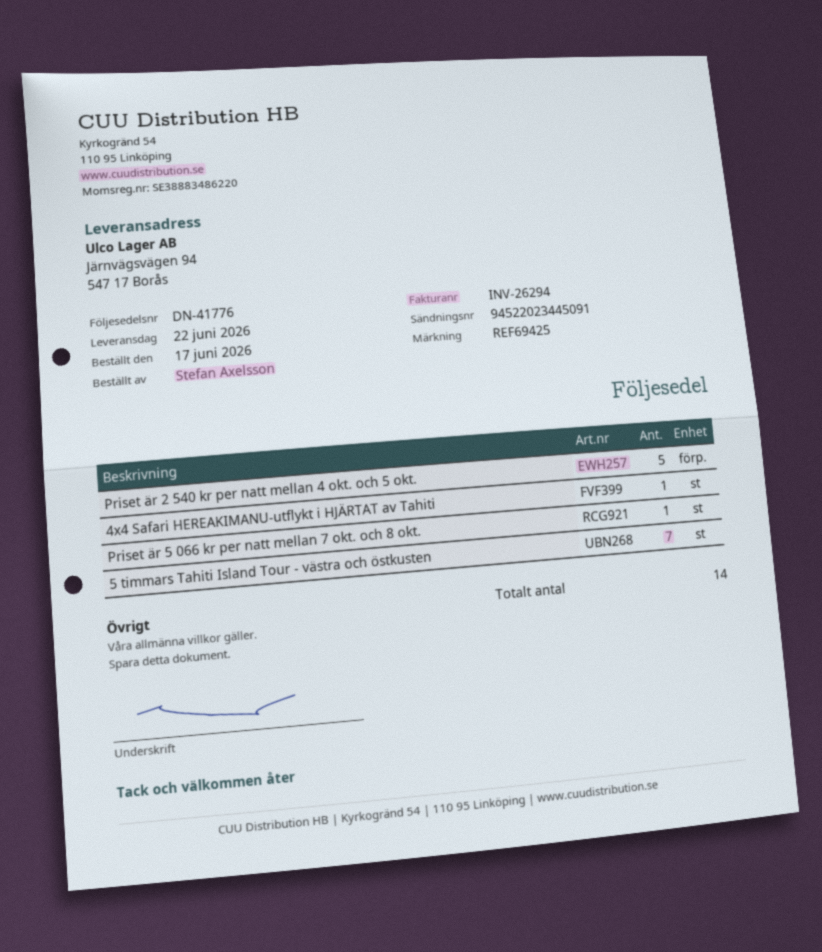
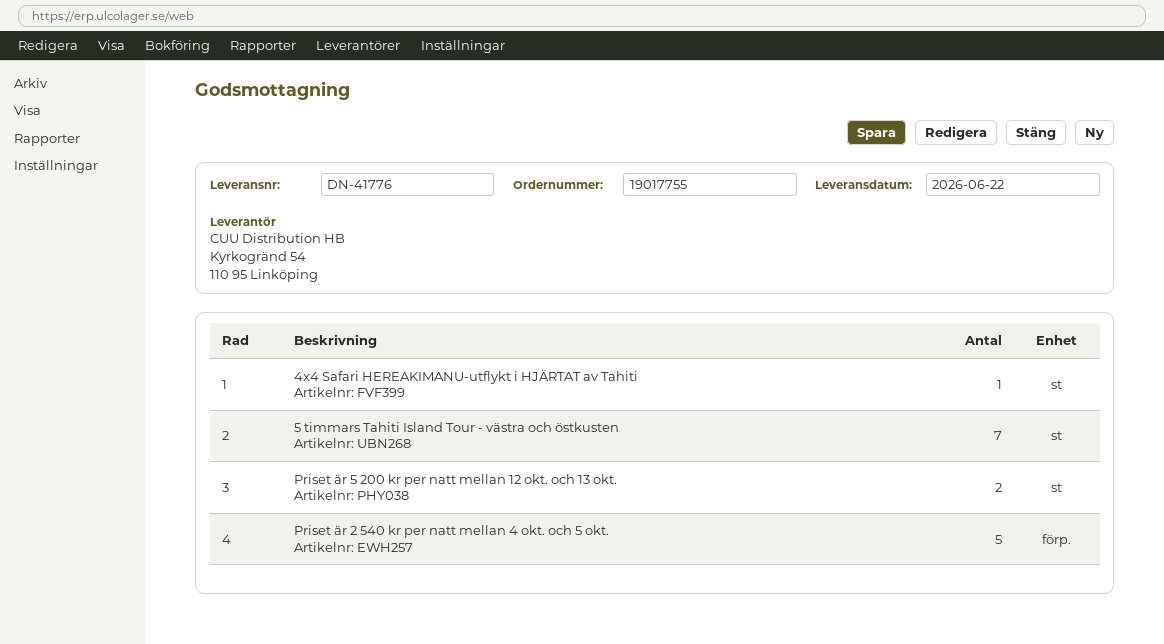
Priset är 5 066 kr per natt mellan 7 okt. och 8 okt.: 1 -> none
Priset är 5 200 kr per natt mellan 12 okt. och 13 okt.: none -> 2

